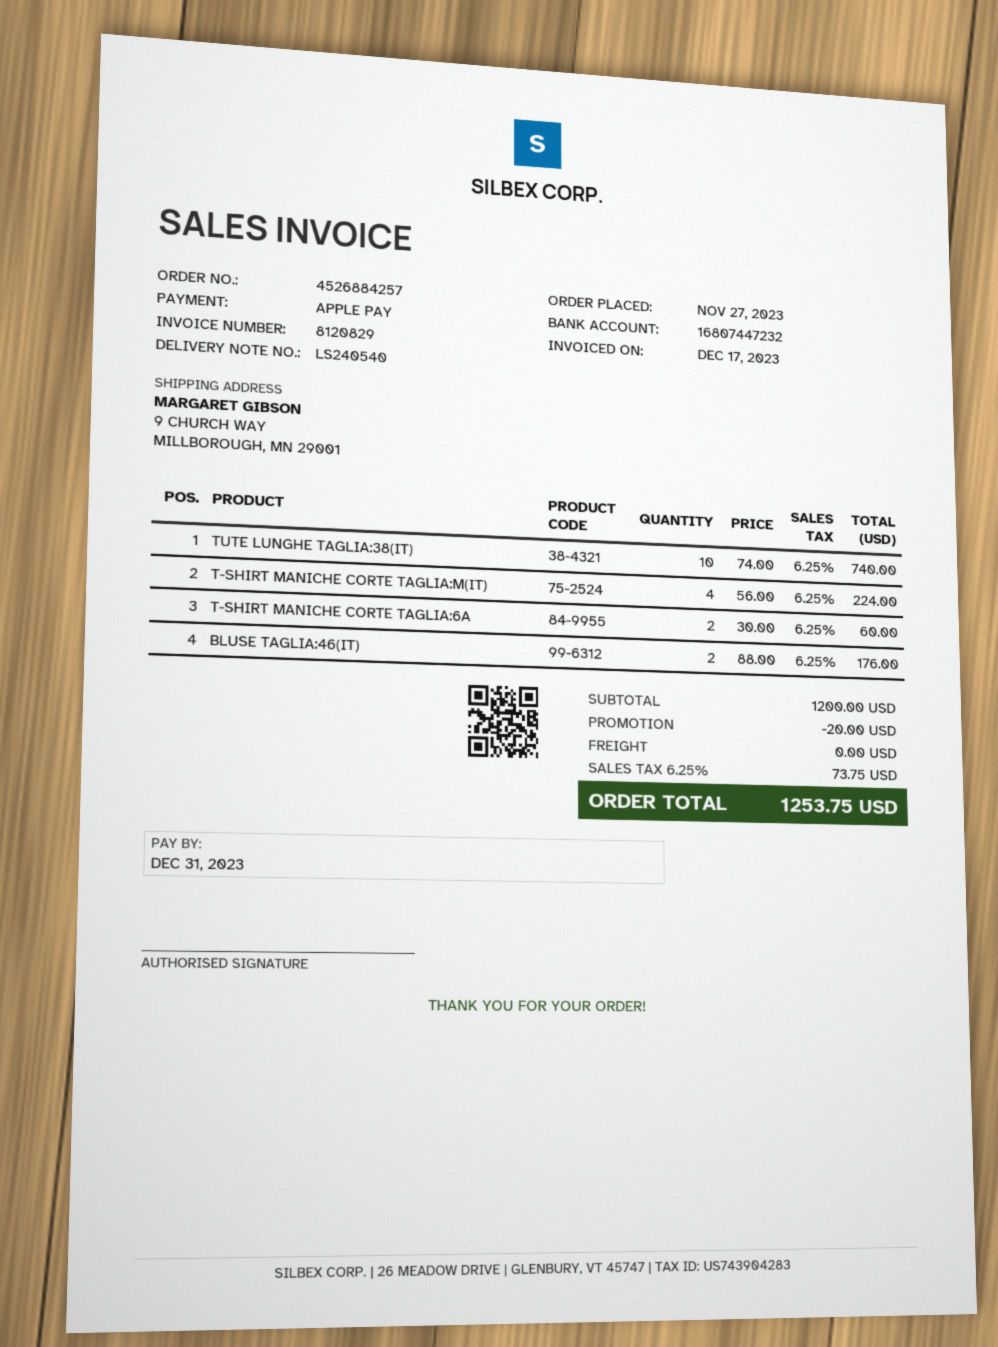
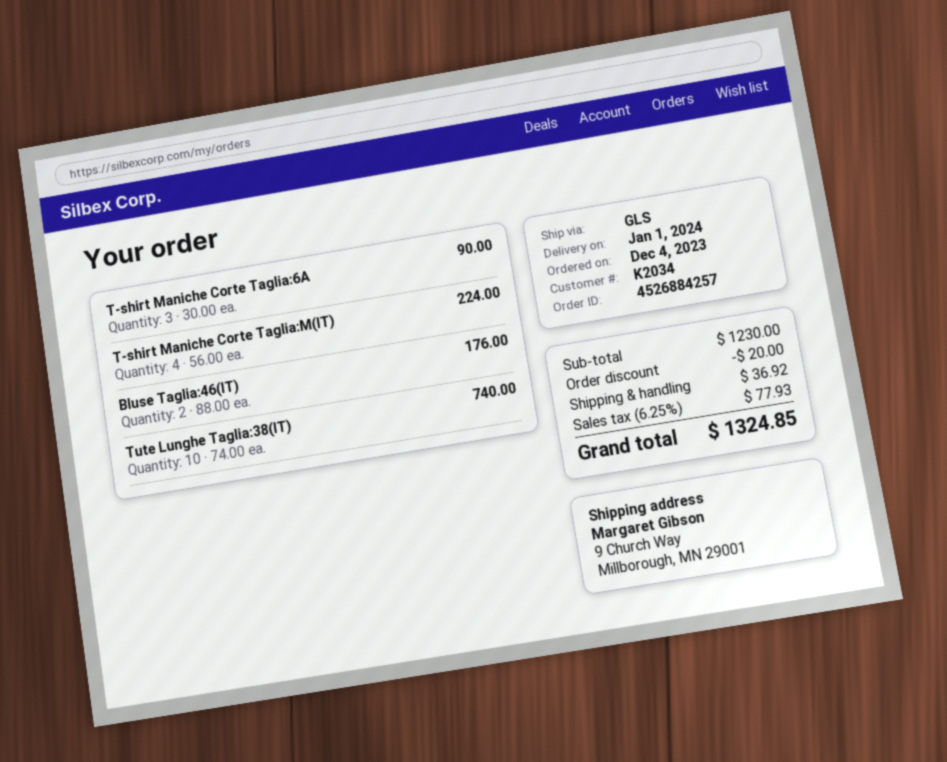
order date: 2023-11-27 -> 2023-12-04
T-SHIRT MANICHE CORTE TAGLIA:6A: 2 x 30.00 = 60.00 -> 3 x 30.00 = 90.00
subtotal: 1200.00 -> 1230.00
shipping: 0.00 -> 36.92
tax: 6.25% = 73.75 -> 6.25% = 77.93
total: 1253.75 -> 1324.85

